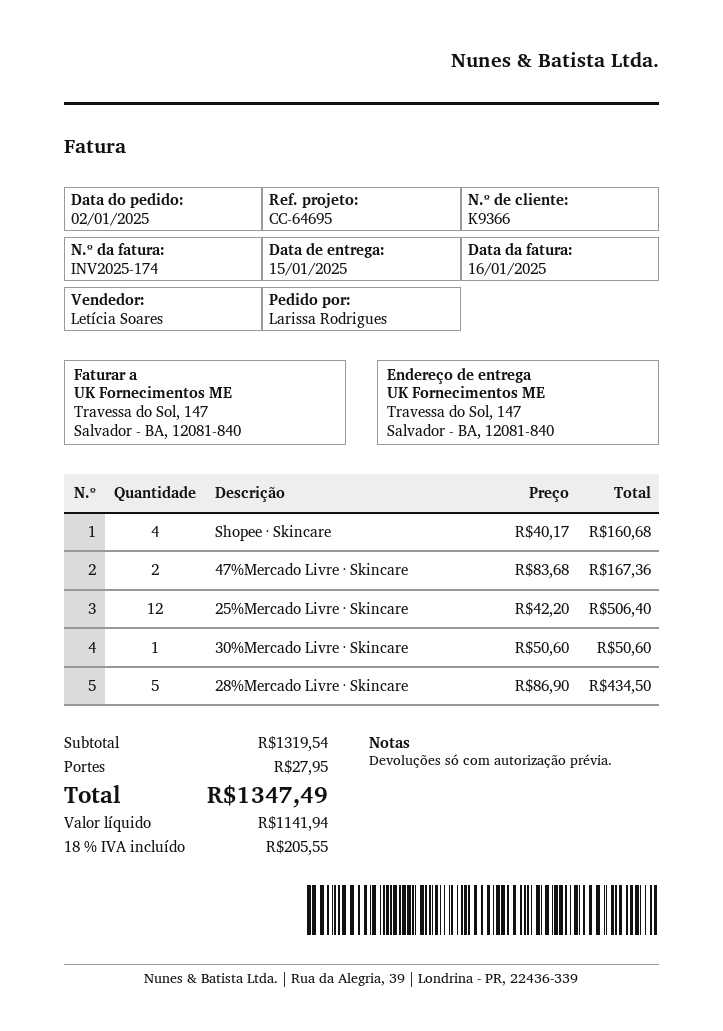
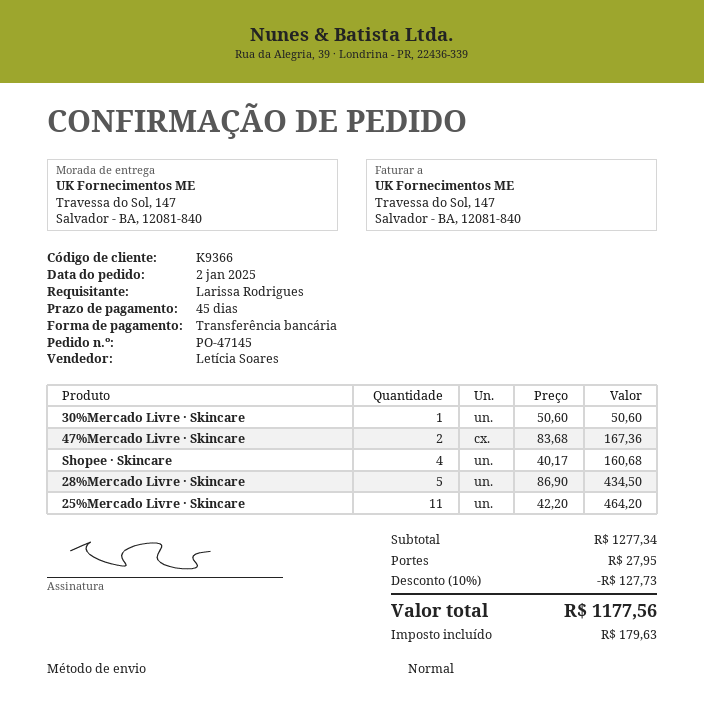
25%Mercado Livre · Skincare: 12 x 42.20 = 506.40 -> 11 x 42.20 = 464.20
subtotal: 1319.54 -> 1277.34
discount: none -> 10% = 127.73
tax: 205.55 -> 179.63
total: 1347.49 -> 1177.56

